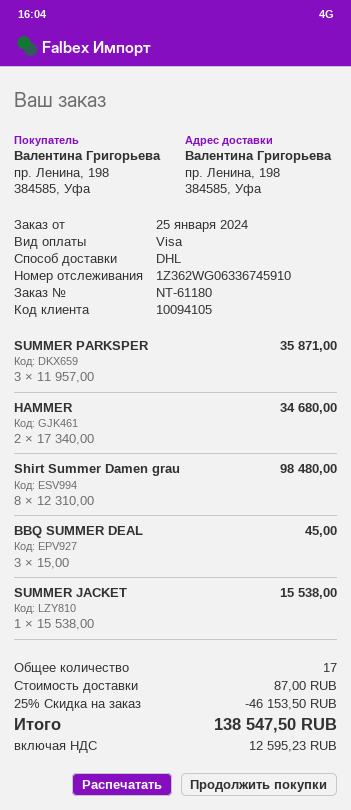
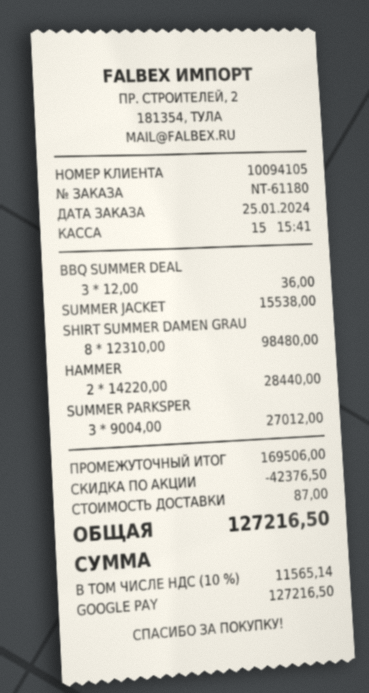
payment method: Visa -> Google Pay
SUMMER PARKSPER: 3 x 11957.00 = 35871.00 -> 3 x 9004.00 = 27012.00
HAMMER: 2 x 17340.00 = 34680.00 -> 2 x 14220.00 = 28440.00
BBQ SUMMER DEAL: 3 x 15.00 = 45.00 -> 3 x 12.00 = 36.00
discount: 46153.50 -> 42376.50
tax: 12595.23 -> 11565.14
total: 138547.50 -> 127216.50

